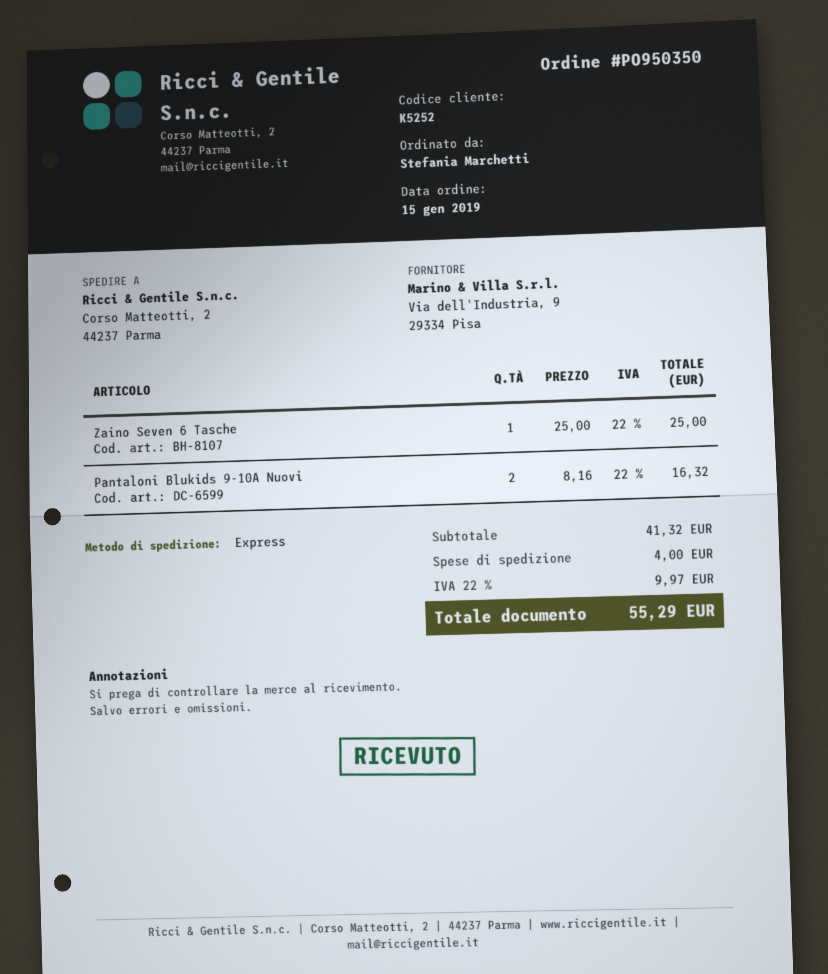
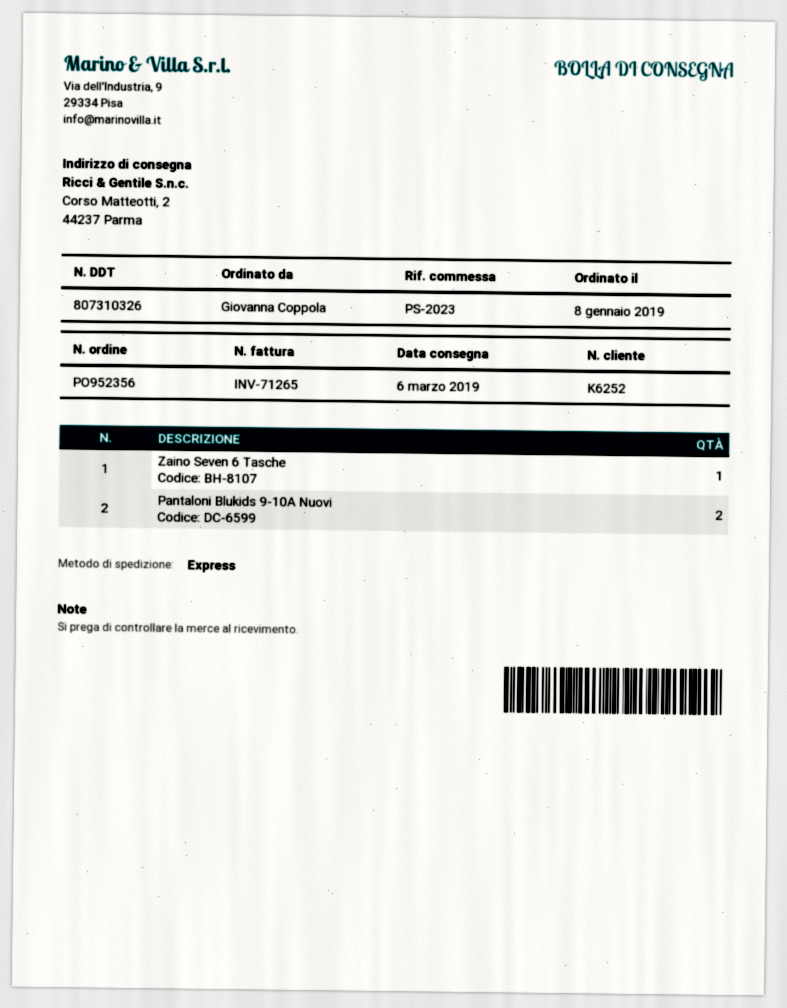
order number: PO950350 -> PO952356
order date: 2019-01-15 -> 2019-01-08
customer number: K5252 -> K6252
ordered by: Stefania Marchetti -> Giovanna Coppola

